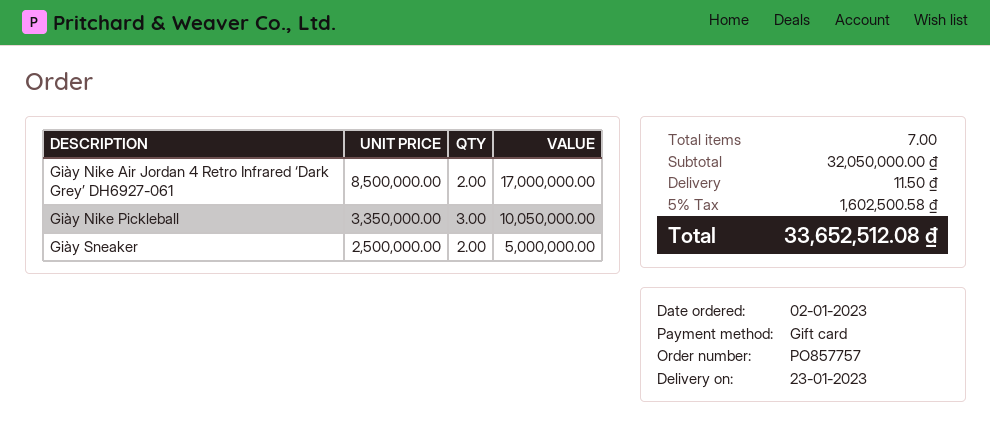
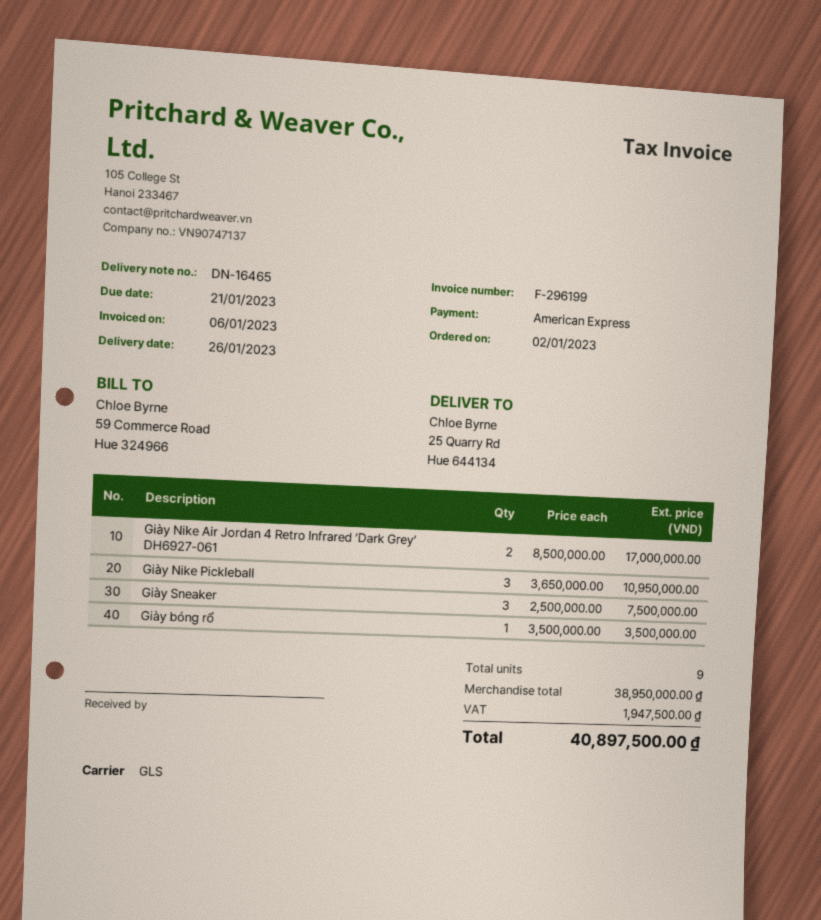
delivery date: 2023-01-23 -> 2023-01-26
payment method: gift card -> American Express
Giày Nike Pickleball: 3 x 3350000.00 = 10050000.00 -> 3 x 3650000.00 = 10950000.00
Giày Sneaker: 2 x 2500000.00 = 5000000.00 -> 3 x 2500000.00 = 7500000.00
Giày bóng rổ: none -> 1 x 3500000.00 = 3500000.00
total quantity: 7 -> 9
subtotal: 32050000.00 -> 38950000.00
shipping: 11.50 -> none
tax: 1602500.58 -> 1947500.00
total: 33652512.08 -> 40897500.00

